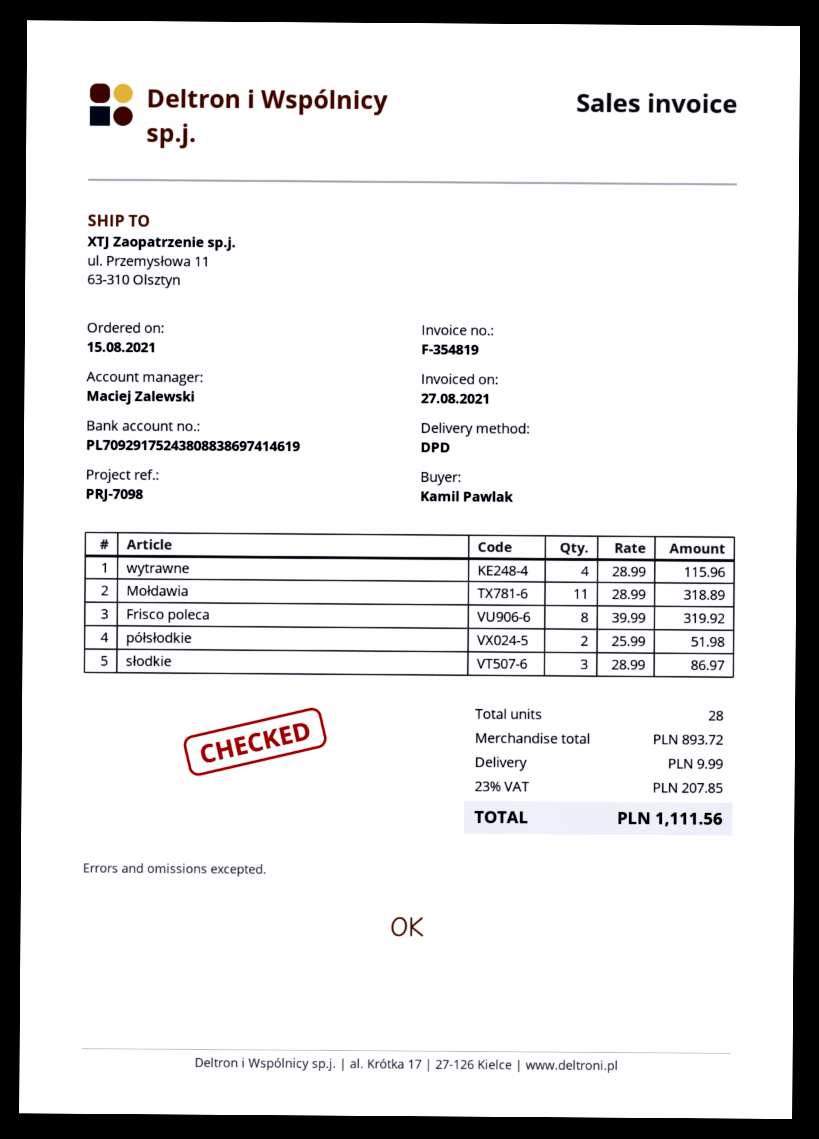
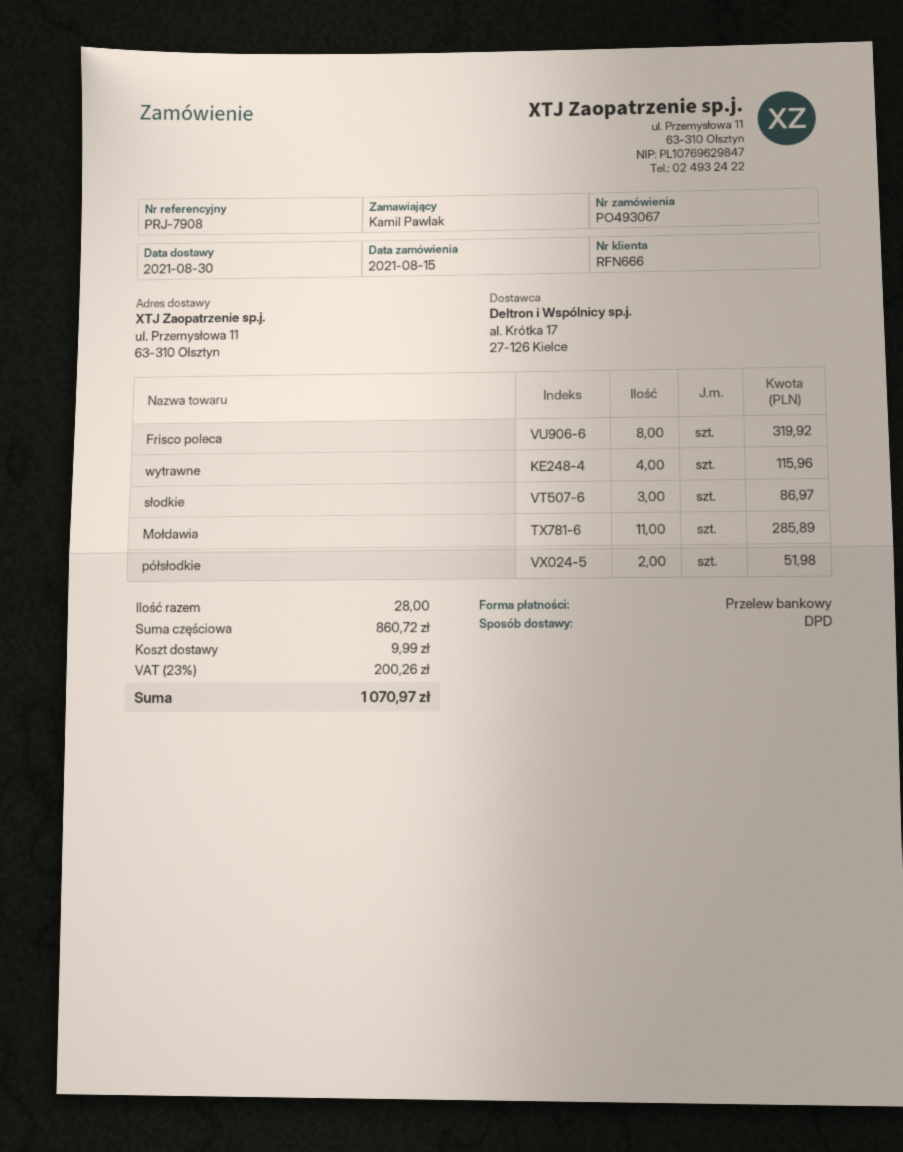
reference: PRJ-7098 -> PRJ-7908
Mołdawia: 11 for 318.89 -> 11 for 285.89
subtotal: 893.72 -> 860.72
tax: 23% = 207.85 -> 23% = 200.26
total: 1111.56 -> 1070.97

